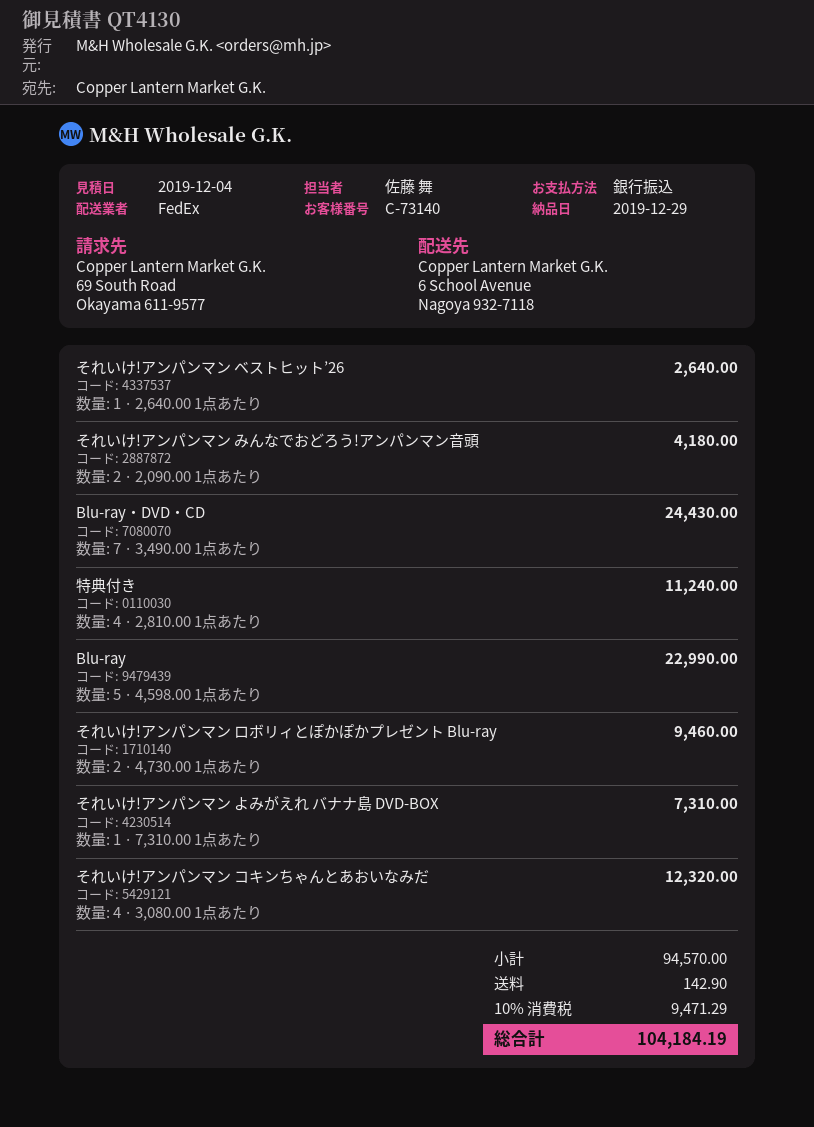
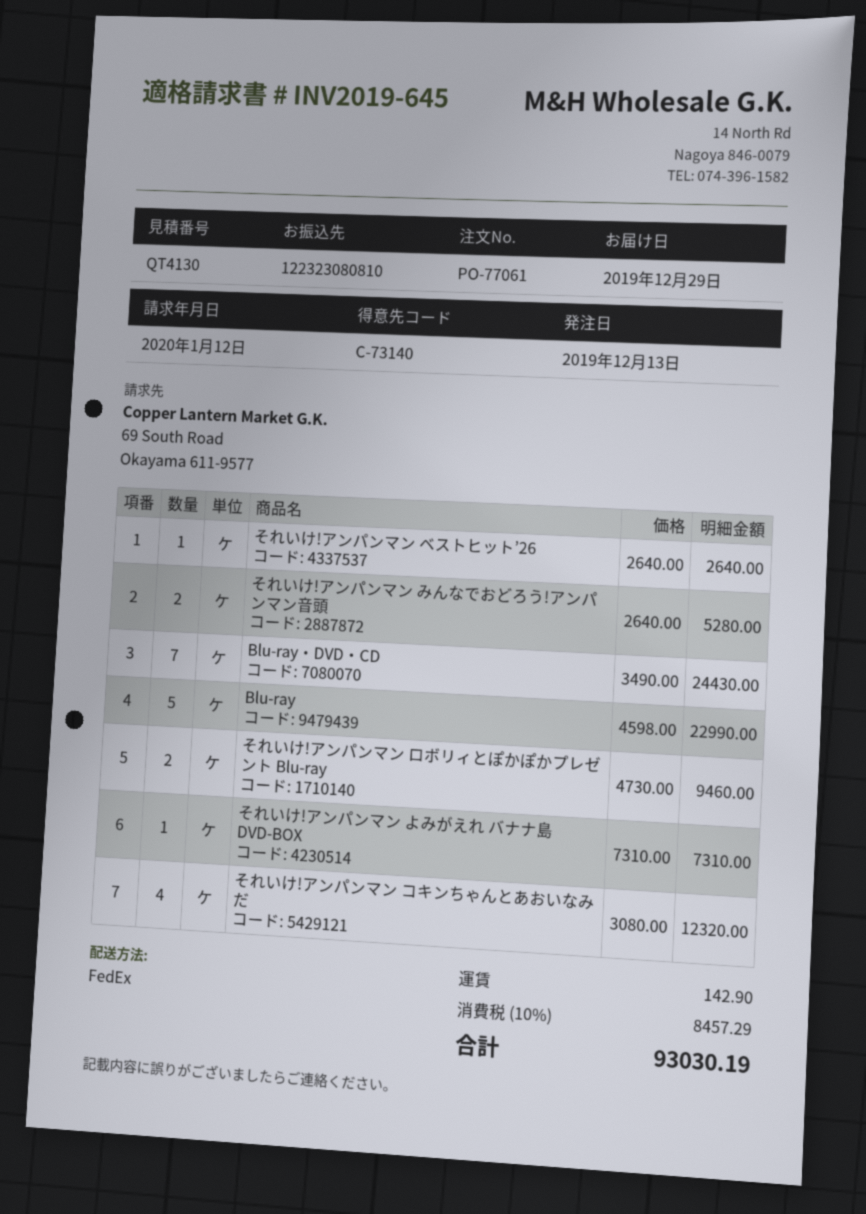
それいけ!アンパンマン みんなでおどろう!アンパンマン音頭: 2 x 2090.00 = 4180.00 -> 2 x 2640.00 = 5280.00
特典付き: 4 x 2810.00 = 11240.00 -> none
tax: 10% = 9471.29 -> 10% = 8457.29
total: 104184.19 -> 93030.19

